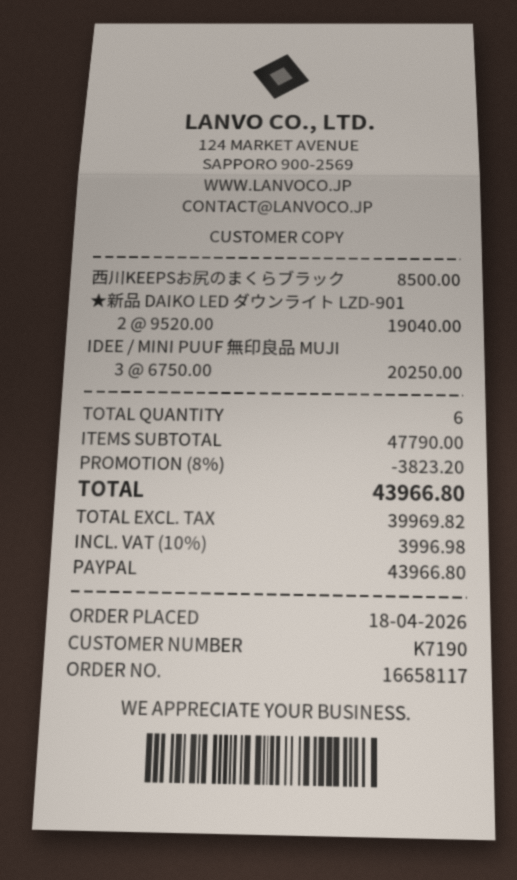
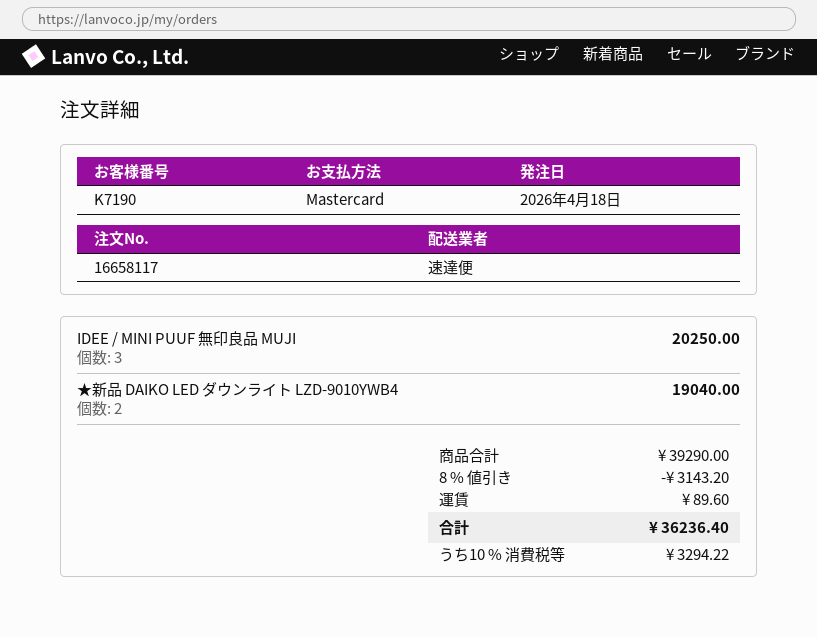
payment method: PayPal -> Mastercard
西川KEEPSお尻のまくらブラック: 1 for 8500.00 -> none
subtotal: 47790.00 -> 39290.00
discount: 8% = 3823.20 -> 8% = 3143.20
shipping: none -> 89.60
tax: 10% = 3996.98 -> 10% = 3294.22
total: 43966.80 -> 36236.40

